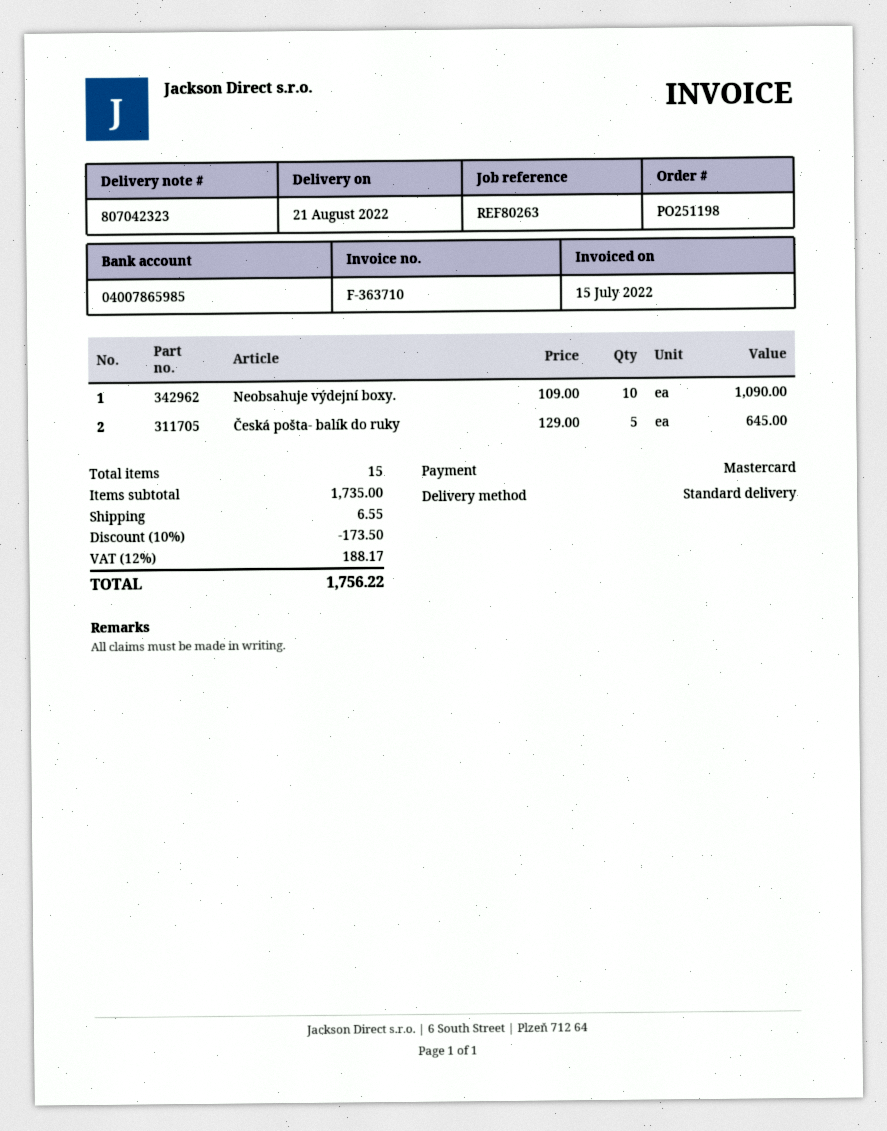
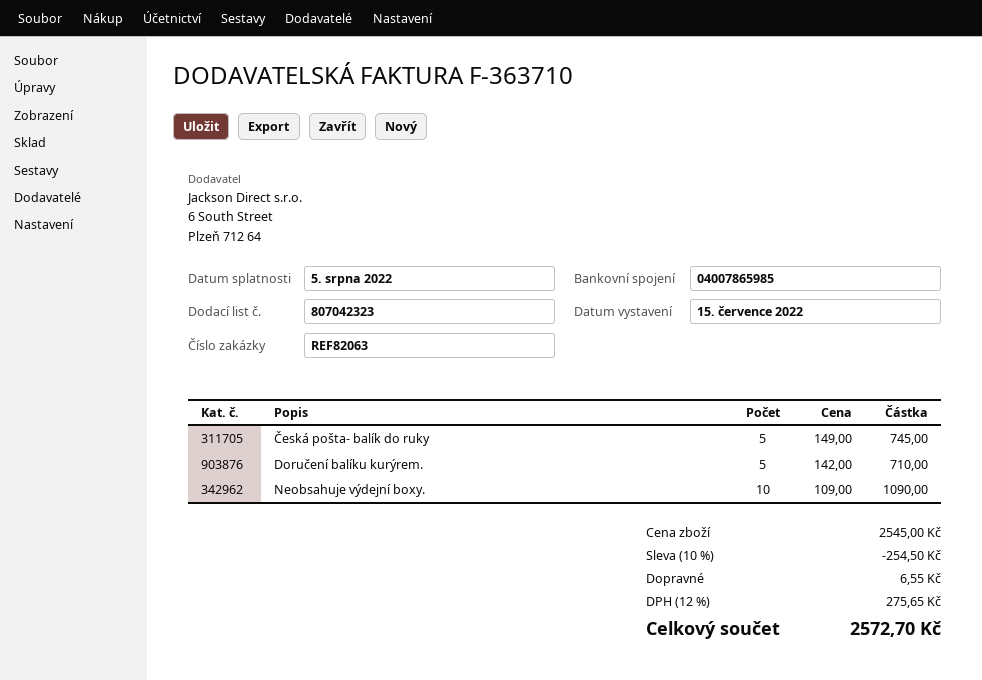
reference: REF80263 -> REF82063
Česká pošta- balík do ruky: 5 x 129.00 = 645.00 -> 5 x 149.00 = 745.00
Doručení balíku kurýrem.: none -> 5 x 142.00 = 710.00
subtotal: 1735.00 -> 2545.00
discount: 10% = 173.50 -> 10% = 254.50
tax: 12% = 188.17 -> 12% = 275.65
total: 1756.22 -> 2572.70

